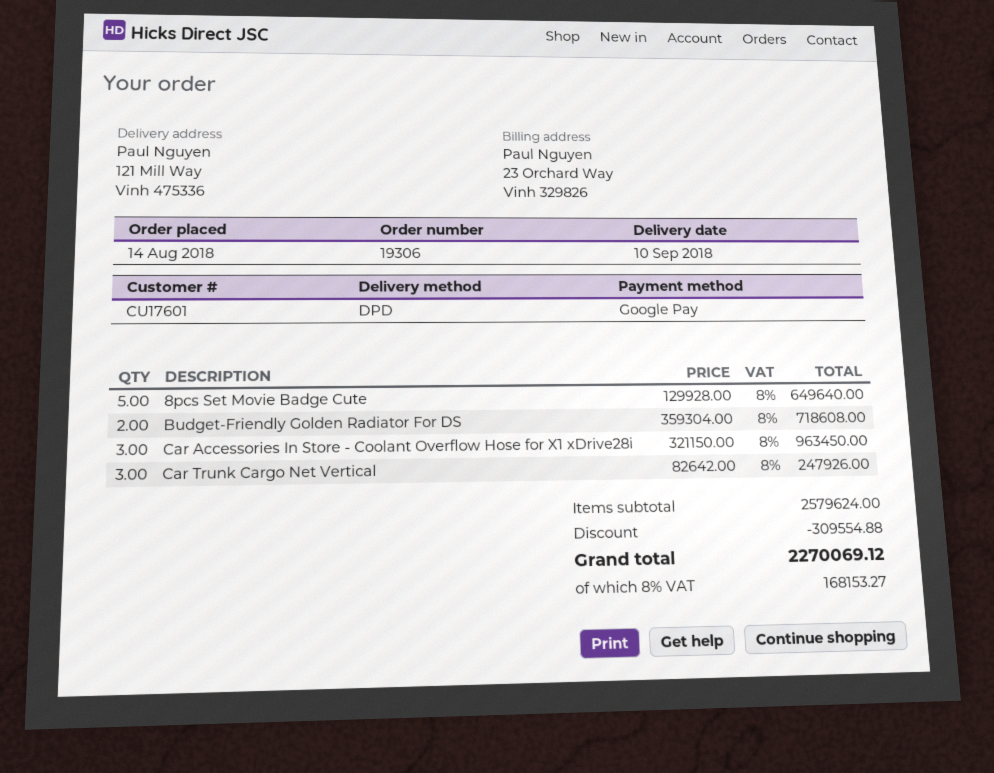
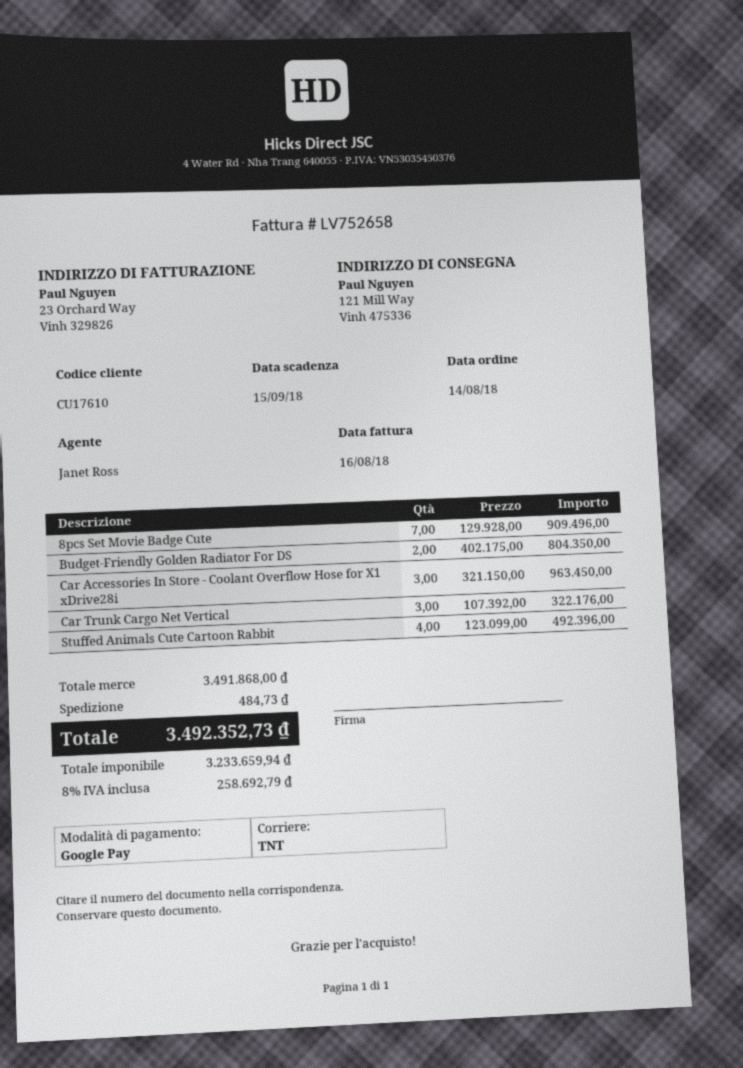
customer number: CU17601 -> CU17610
shipping method: DPD -> TNT
8pcs Set Movie Badge Cute: 5 x 129928.00 = 649640.00 -> 7 x 129928.00 = 909496.00
Budget-Friendly Golden Radiator For DS: 2 x 359304.00 = 718608.00 -> 2 x 402175.00 = 804350.00
Car Trunk Cargo Net Vertical: 3 x 82642.00 = 247926.00 -> 3 x 107392.00 = 322176.00
Stuffed Animals Cute Cartoon Rabbit: none -> 4 x 123099.00 = 492396.00
subtotal: 2579624.00 -> 3491868.00
discount: 309554.88 -> none
shipping: none -> 484.73
tax: 8% = 168153.27 -> 8% = 258692.79
total: 2270069.12 -> 3492352.73

